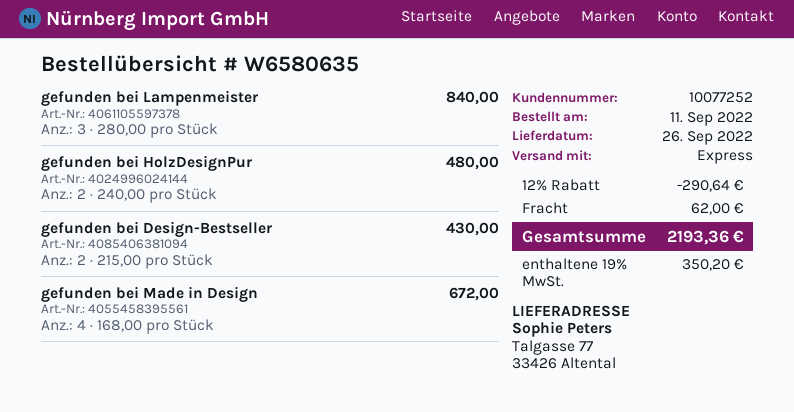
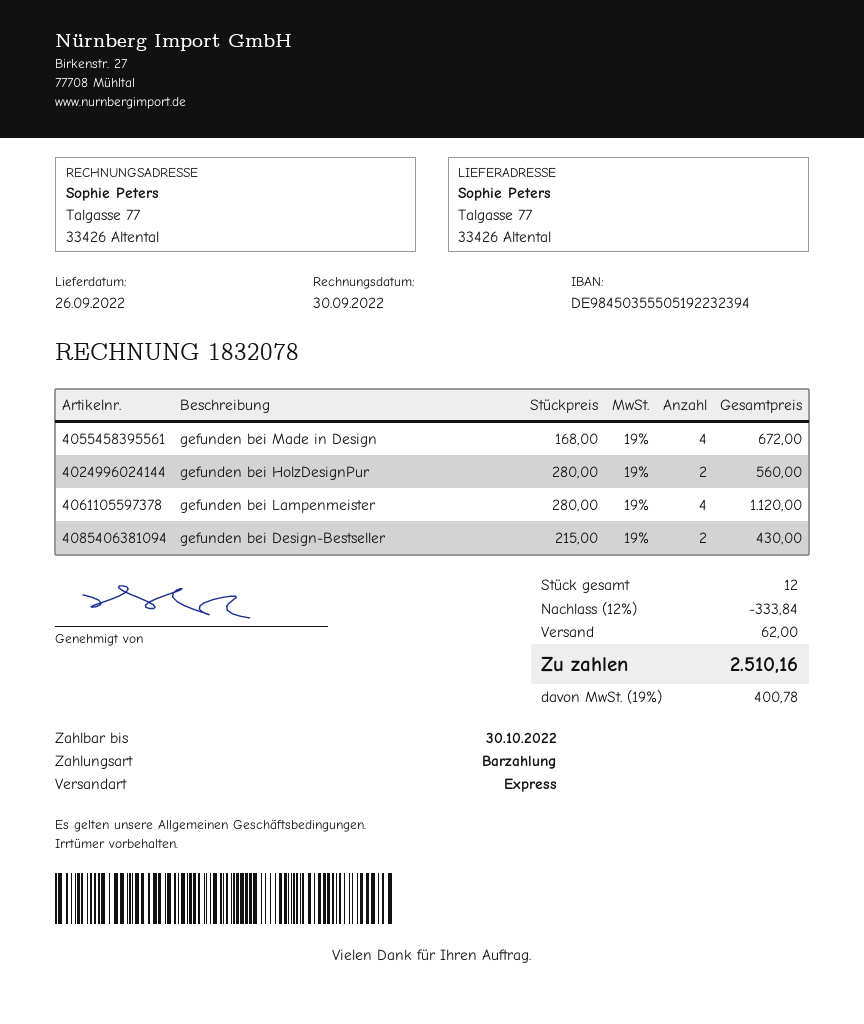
gefunden bei Lampenmeister: 3 x 280.00 = 840.00 -> 4 x 280.00 = 1120.00
gefunden bei HolzDesignPur: 2 x 240.00 = 480.00 -> 2 x 280.00 = 560.00
discount: 12% = 290.64 -> 12% = 333.84
tax: 19% = 350.20 -> 19% = 400.78
total: 2193.36 -> 2510.16

